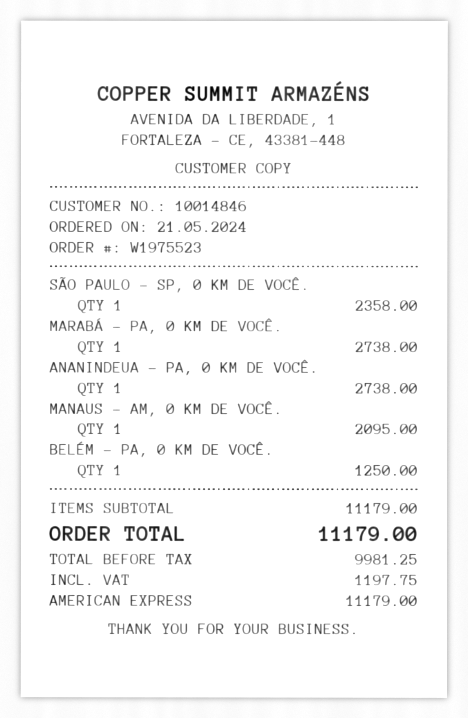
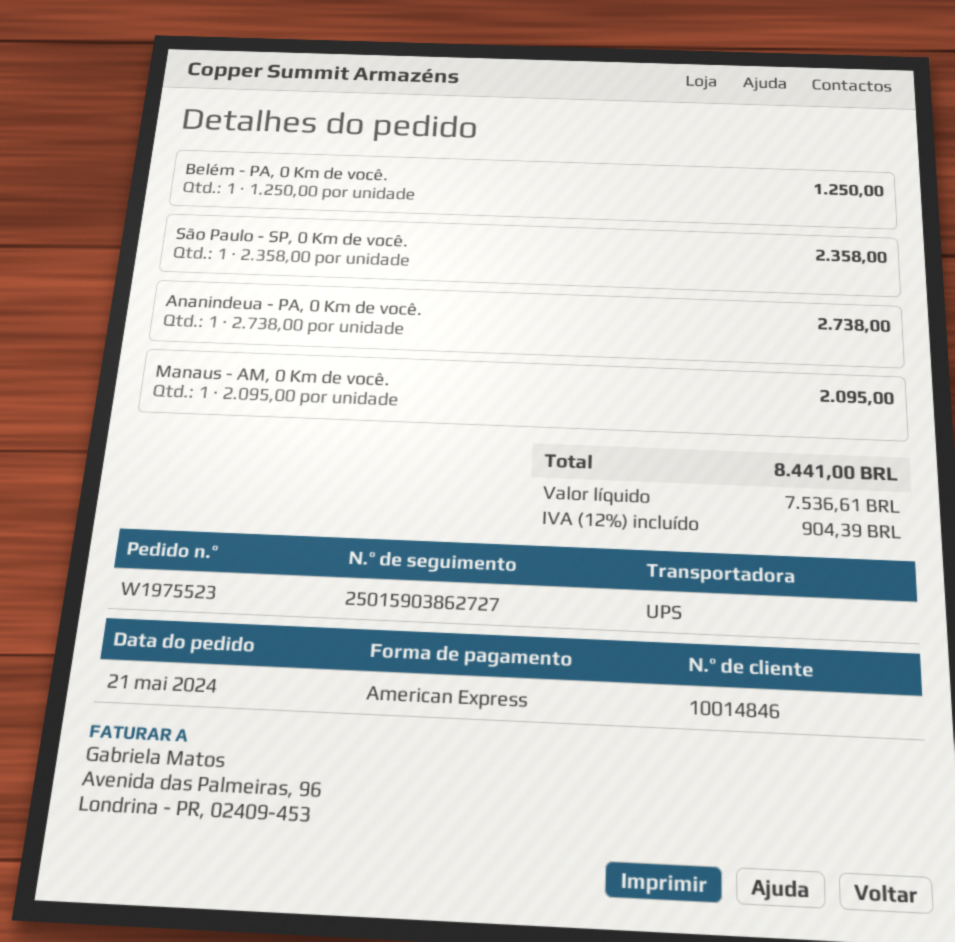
MARABÁ - PA, 0 KM DE VOCÊ.: 1 for 2738.00 -> none
net: 9981.25 -> 7536.61
tax: 1197.75 -> 904.39
total: 11179.00 -> 8441.00

